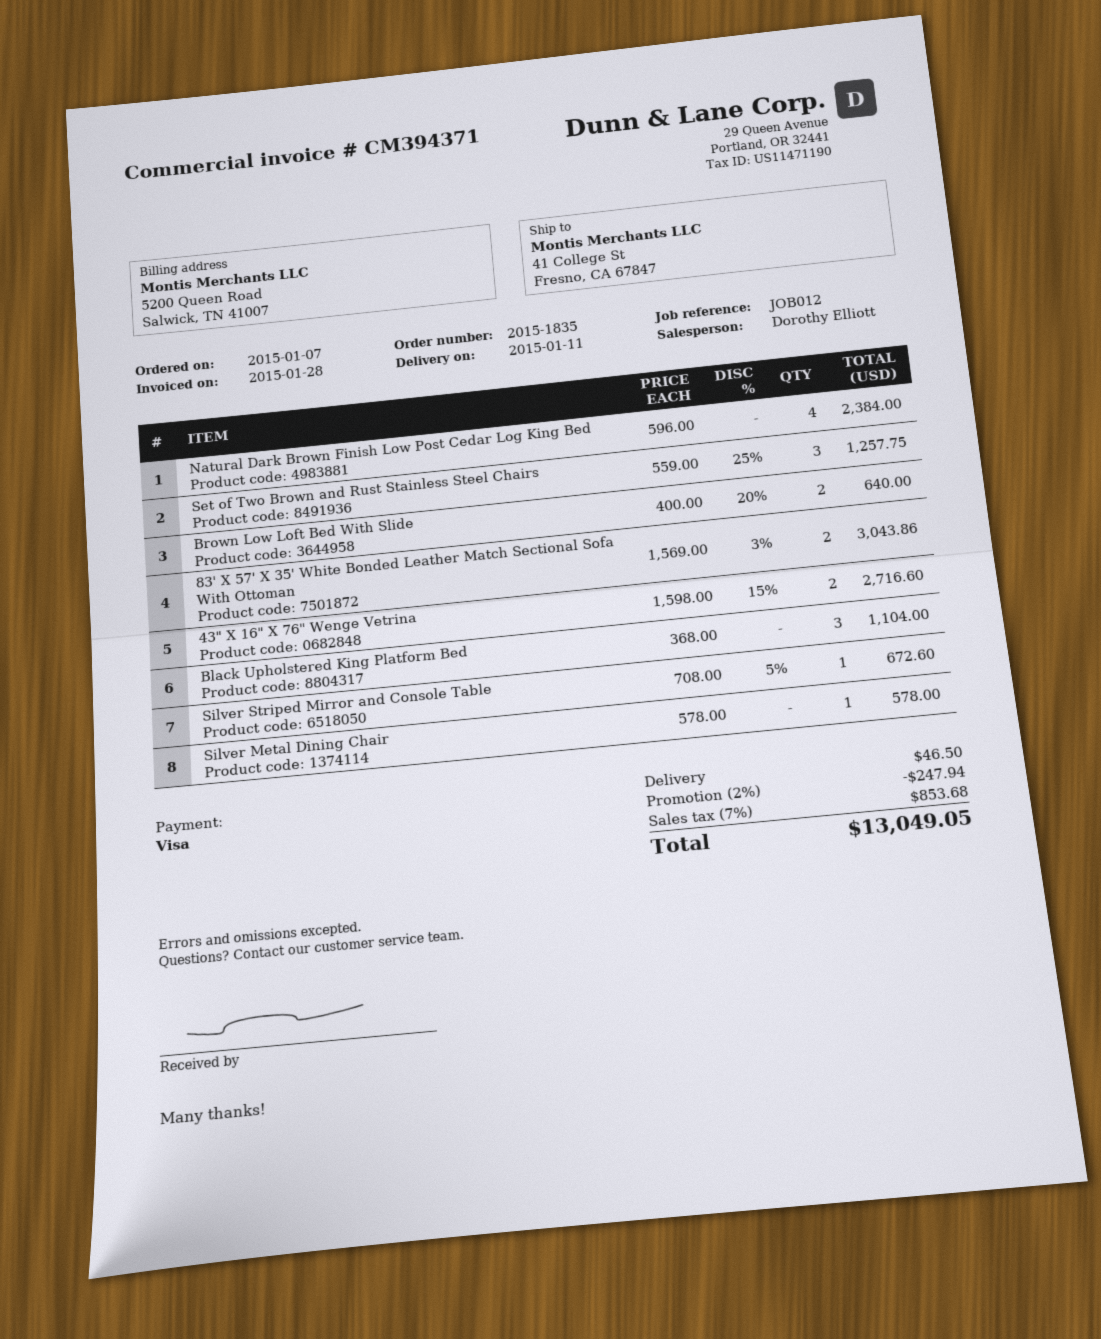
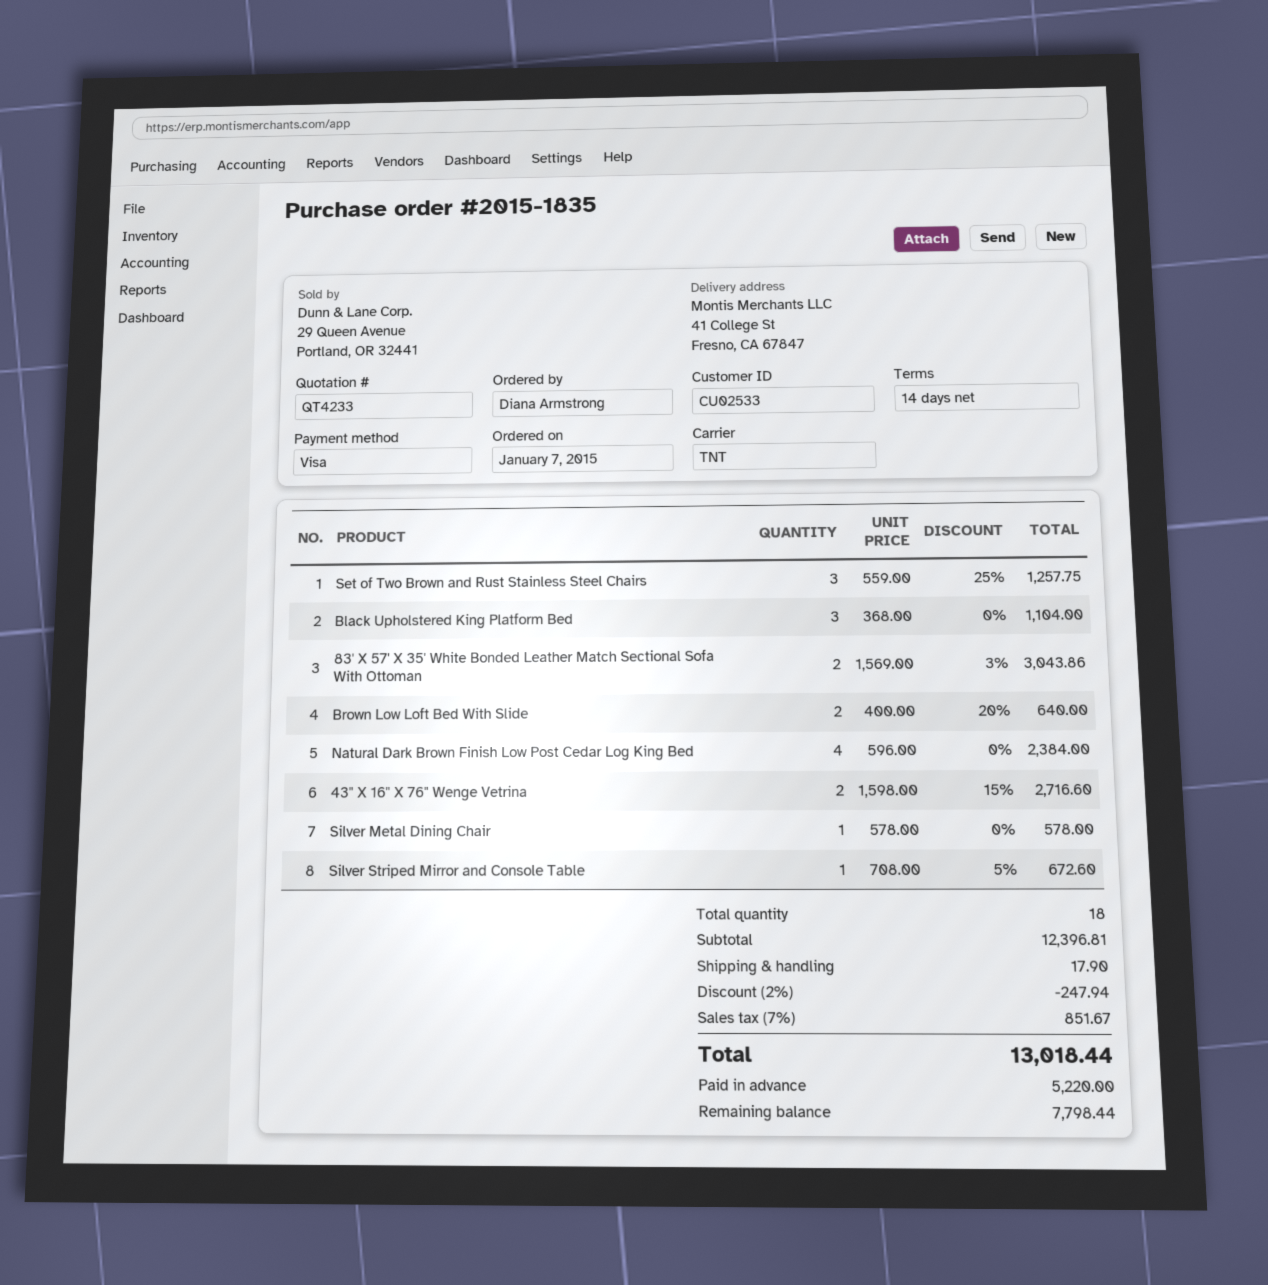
shipping: 46.50 -> 17.90
tax: 7% = 853.68 -> 7% = 851.67
total: 13049.05 -> 13018.44

